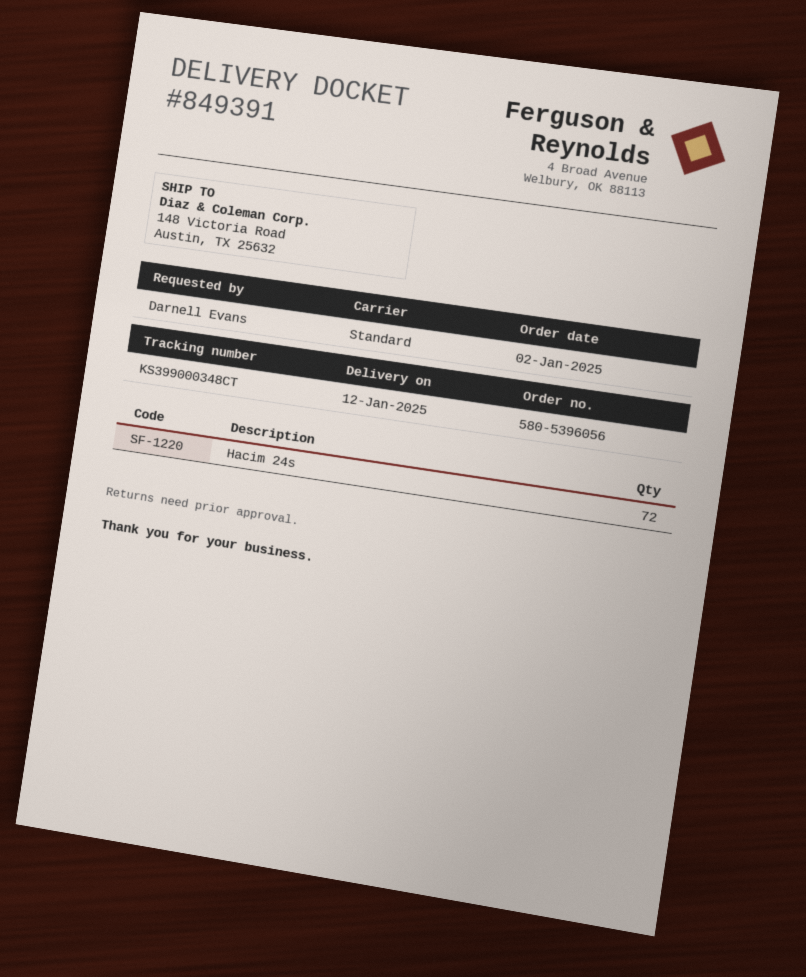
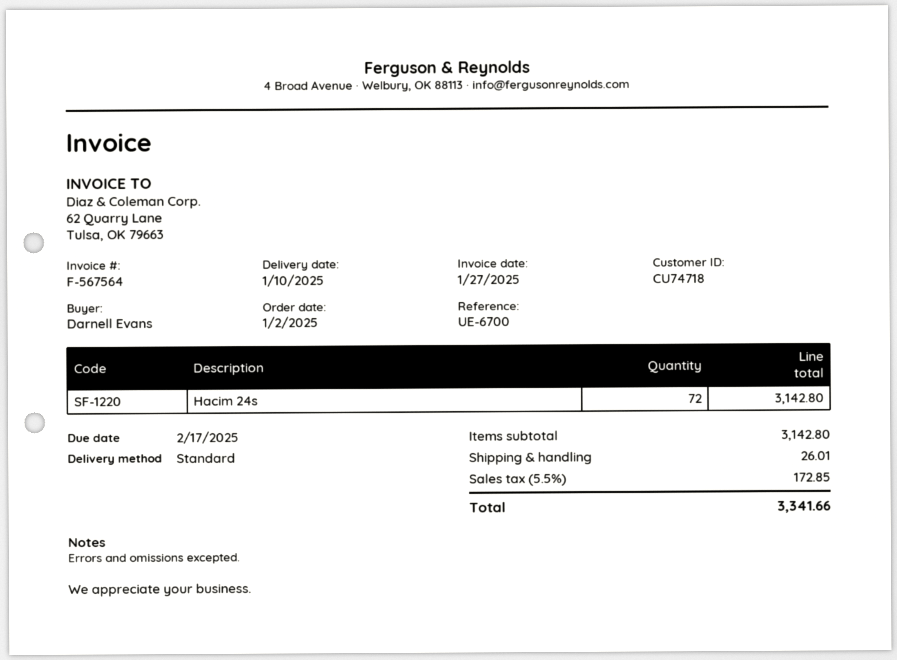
delivery date: 2025-01-12 -> 2025-01-10

